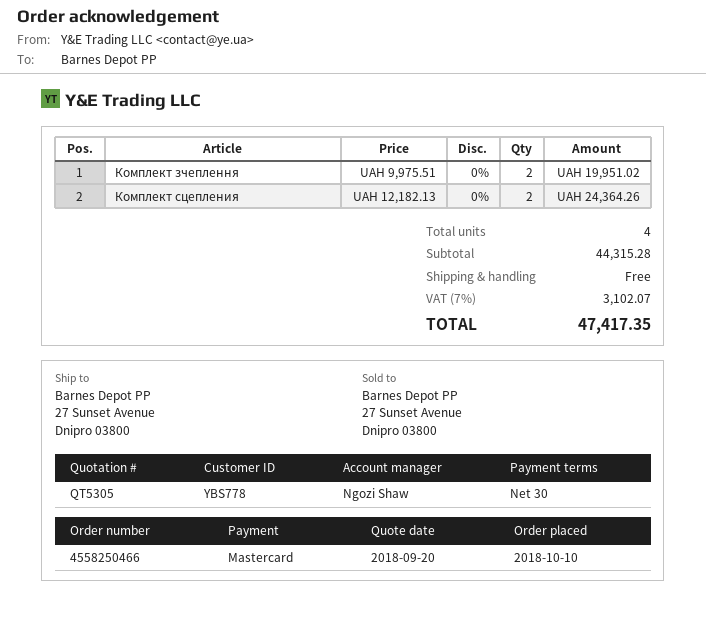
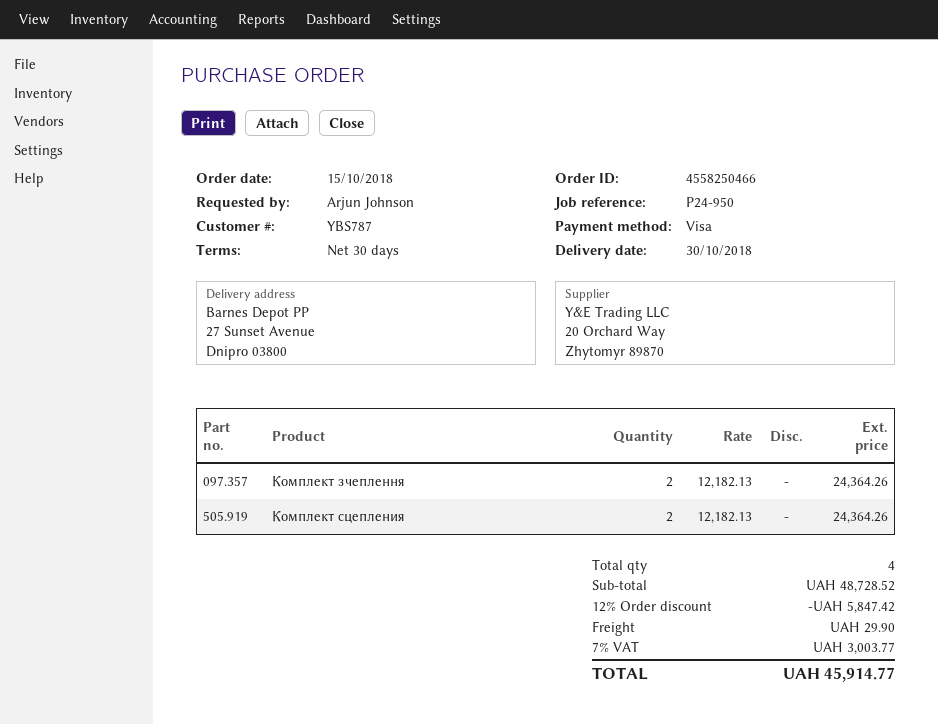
order date: 2018-10-10 -> 2018-10-15
customer number: YBS778 -> YBS787
payment method: Mastercard -> Visa
Комплект зчеплення: 2 x 9975.51 = 19951.02 -> 2 x 12182.13 = 24364.26
subtotal: 44315.28 -> 48728.52
discount: none -> 12% = 5847.42
shipping: 0.00 -> 29.90
tax: 7% = 3102.07 -> 7% = 3003.77
total: 47417.35 -> 45914.77

